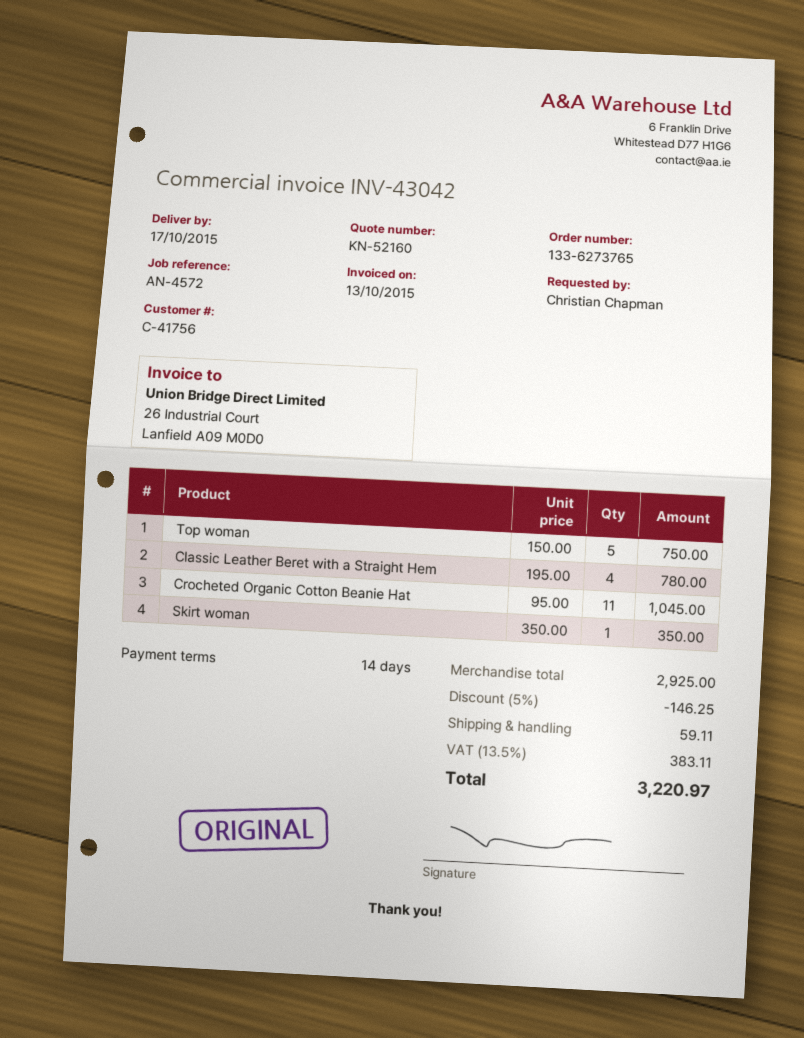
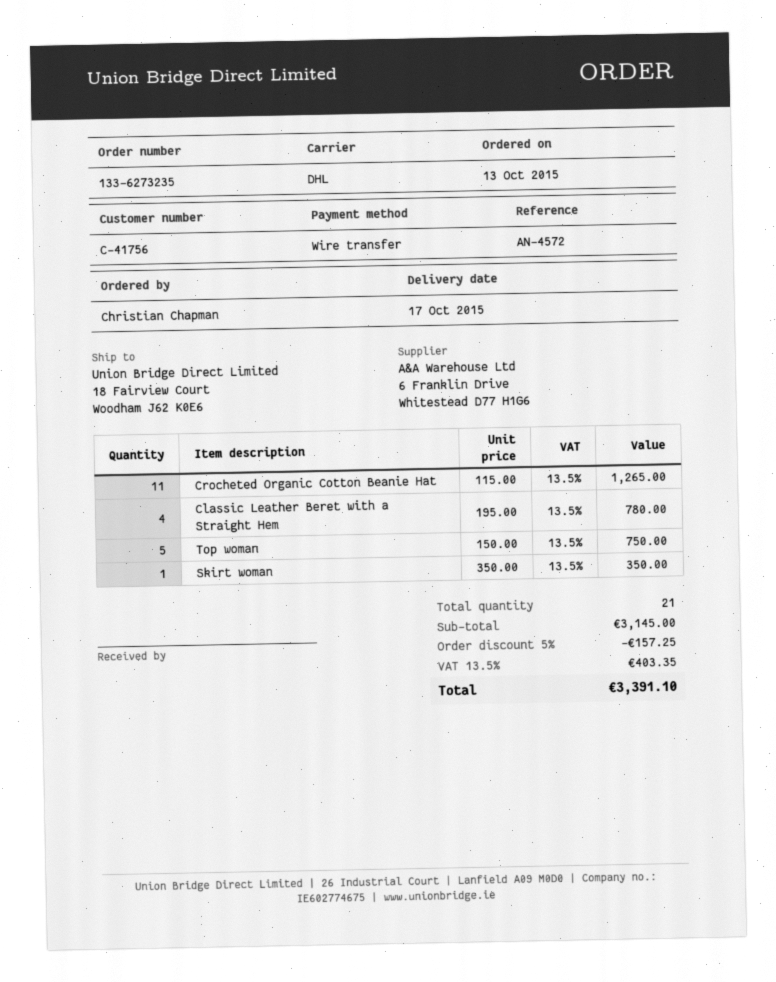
order number: 133-6273765 -> 133-6273235
Crocheted Organic Cotton Beanie Hat: 11 x 95.00 = 1045.00 -> 11 x 115.00 = 1265.00
subtotal: 2925.00 -> 3145.00
discount: 5% = 146.25 -> 5% = 157.25
shipping: 59.11 -> none
tax: 13.5% = 383.11 -> 13.5% = 403.35
total: 3220.97 -> 3391.10

